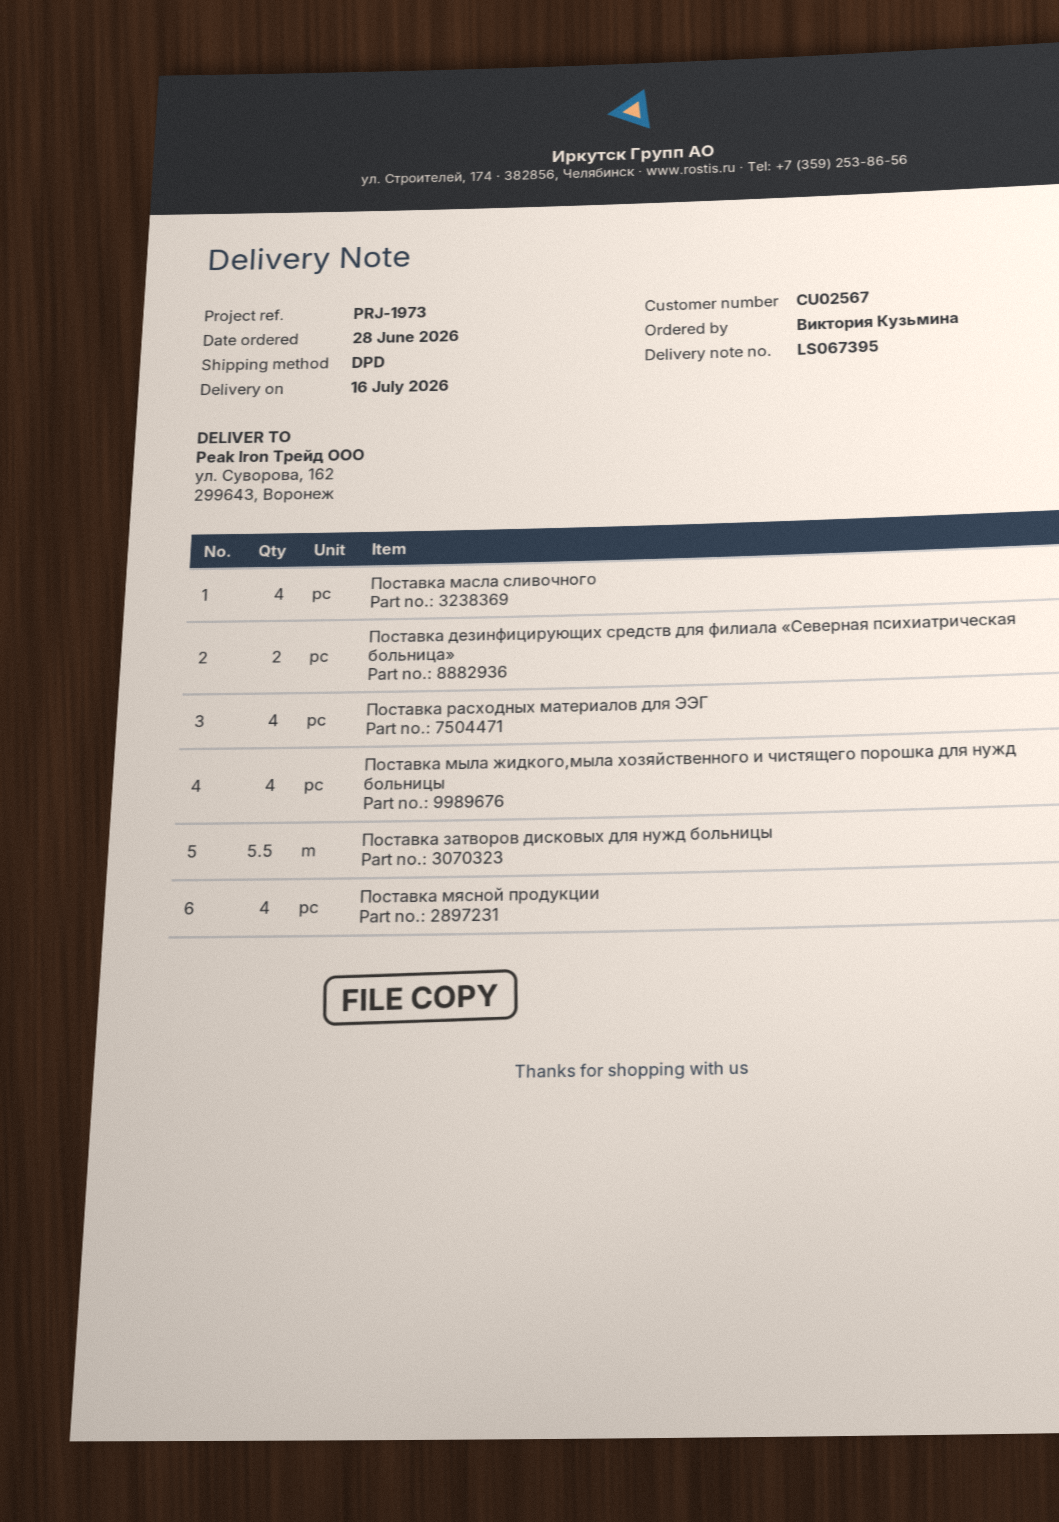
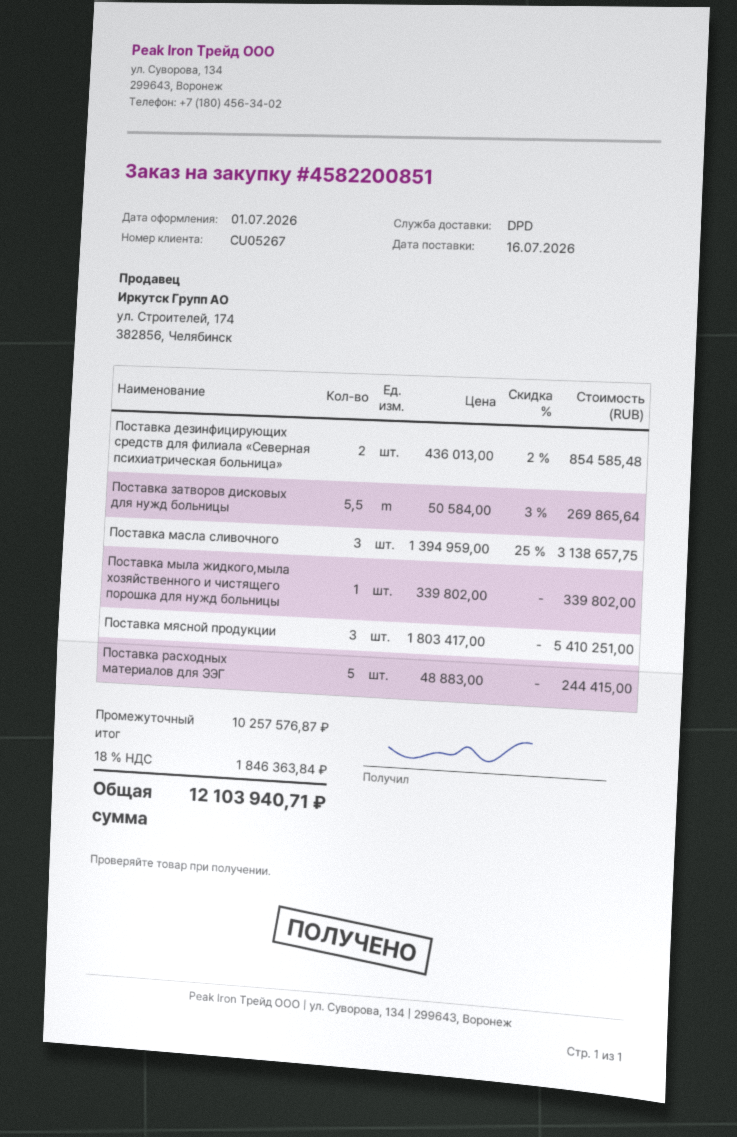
order date: 2026-06-28 -> 2026-07-01
customer number: CU02567 -> CU05267
Поставка масла сливочного: 4 -> 3
Поставка расходных материалов для ЭЭГ: 4 -> 5
Поставка мыла жидкого,мыла хозяйственного и чистящего порошка для нужд больницы: 4 -> 1
Поставка мясной продукции: 4 -> 3

